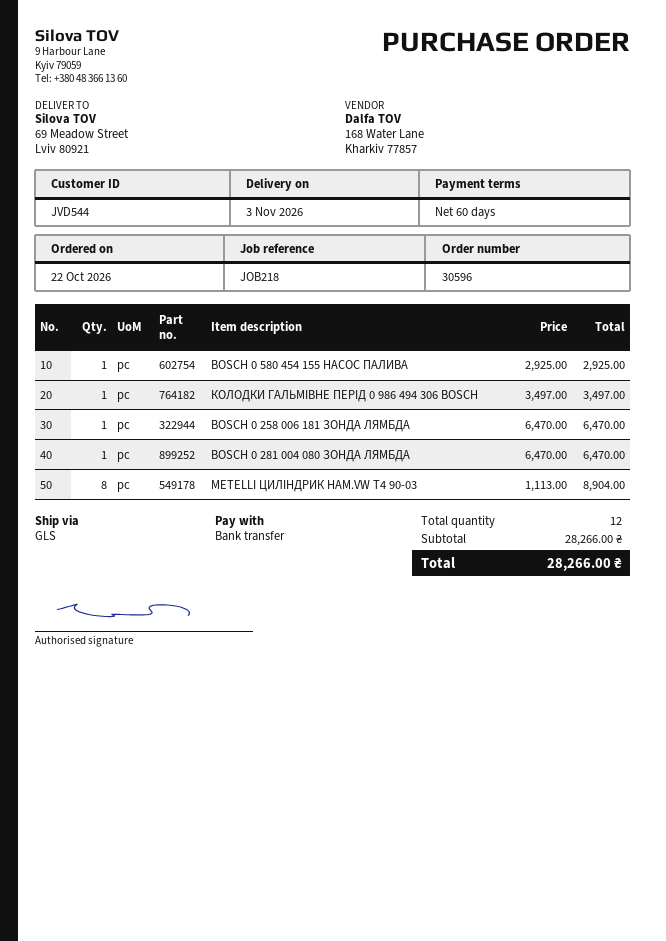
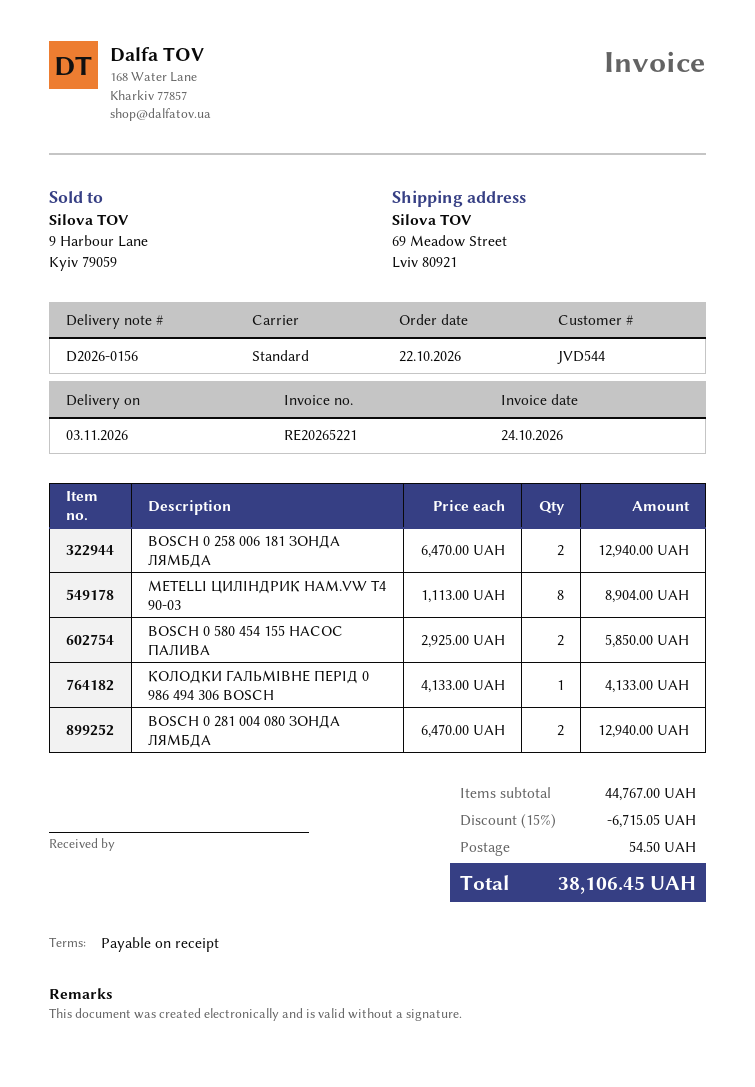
payment terms: 60 days -> on receipt
shipping method: GLS -> standard
BOSCH 0 580 454 155 НАСОС ПАЛИВА: 1 x 2925.00 = 2925.00 -> 2 x 2925.00 = 5850.00
КОЛОДКИ ГАЛЬМІВНЕ ПЕРІД 0 986 494 306 BOSCH: 1 x 3497.00 = 3497.00 -> 1 x 4133.00 = 4133.00
BOSCH 0 258 006 181 ЗОНДА ЛЯМБДА: 1 x 6470.00 = 6470.00 -> 2 x 6470.00 = 12940.00
BOSCH 0 281 004 080 ЗОНДА ЛЯМБДА: 1 x 6470.00 = 6470.00 -> 2 x 6470.00 = 12940.00
subtotal: 28266.00 -> 44767.00
discount: none -> 15% = 6715.05
shipping: none -> 54.50
total: 28266.00 -> 38106.45

